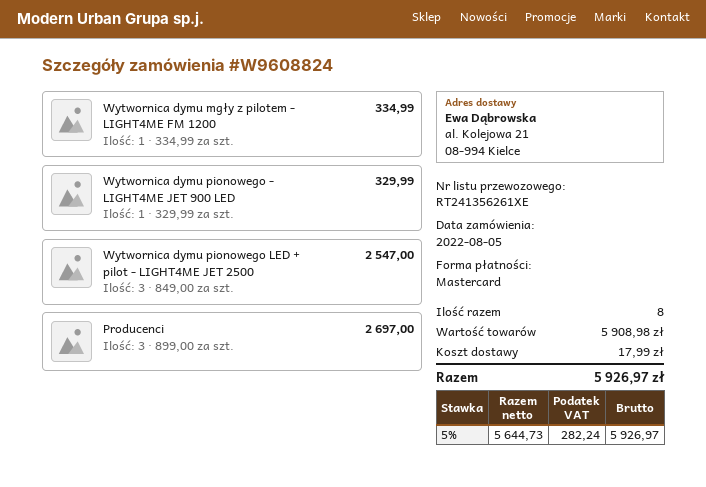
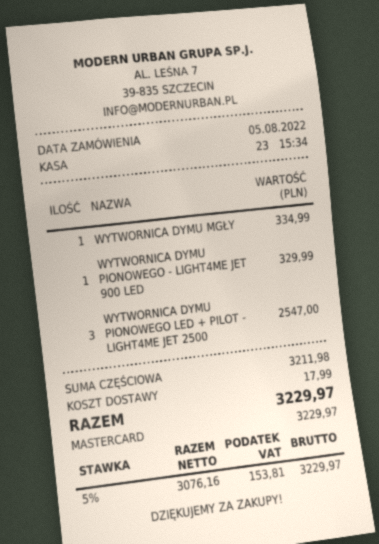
Producenci: 3 for 2697.00 -> none
subtotal: 5908.98 -> 3211.98
net: 5644.73 -> 3076.16
tax: 5% = 282.24 -> 5% = 153.81
total: 5926.97 -> 3229.97

